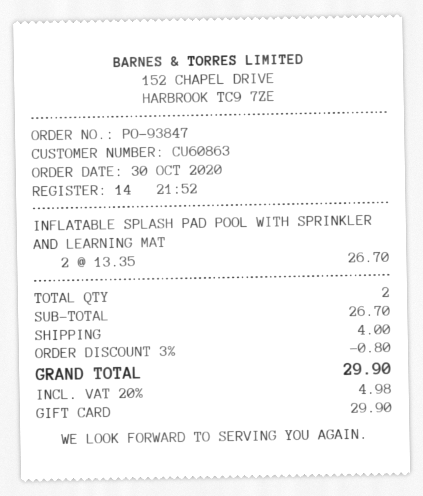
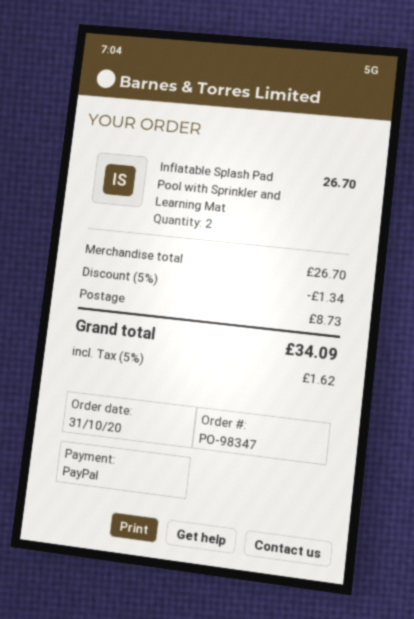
order number: PO-93847 -> PO-98347
order date: 2020-10-30 -> 2020-10-31
payment method: gift card -> PayPal
discount: 3% = 0.80 -> 5% = 1.34
shipping: 4.00 -> 8.73
tax: 20% = 4.98 -> 5% = 1.62
total: 29.90 -> 34.09

